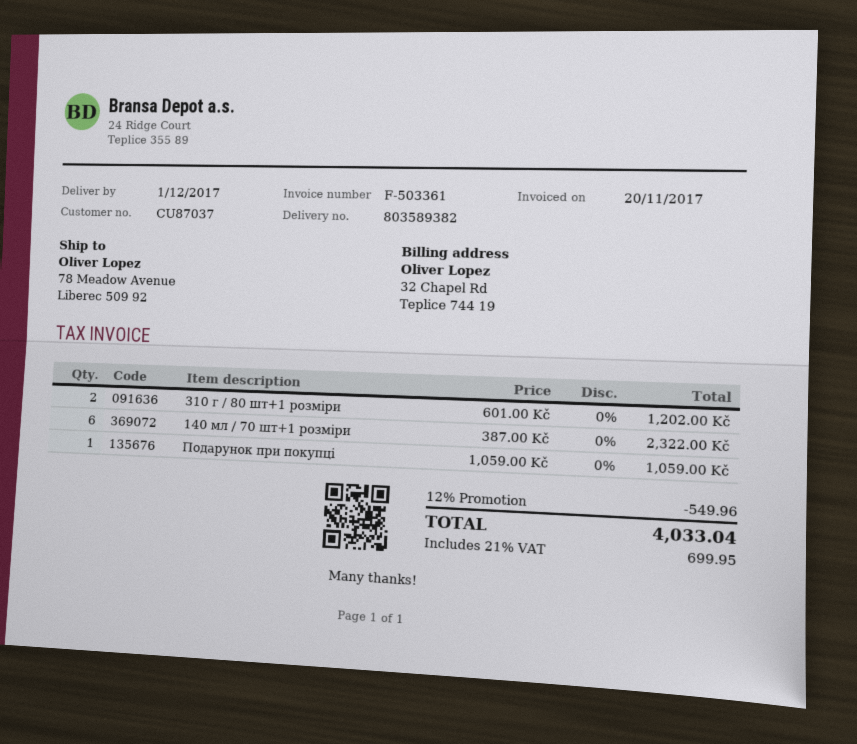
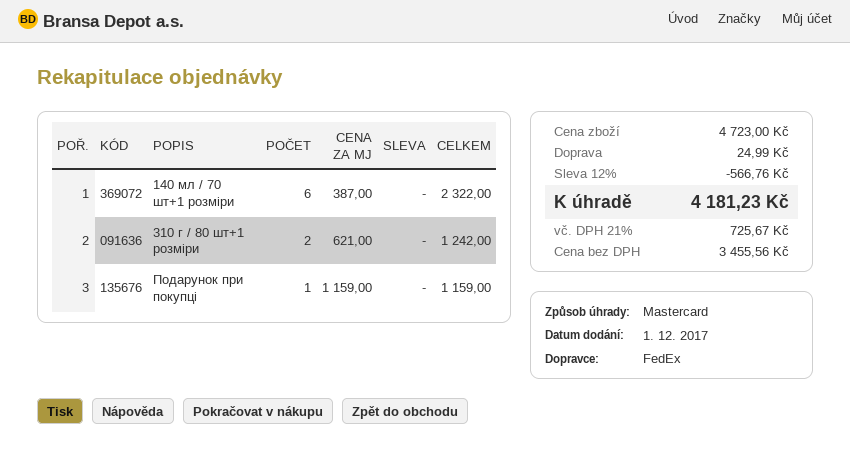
310 г / 80 шт+1 розміри: 2 x 601.00 = 1202.00 -> 2 x 621.00 = 1242.00
Подарунок при покупці: 1 x 1059.00 = 1059.00 -> 1 x 1159.00 = 1159.00
discount: 12% = 549.96 -> 12% = 566.76
shipping: none -> 24.99
tax: 21% = 699.95 -> 21% = 725.67
total: 4033.04 -> 4181.23

